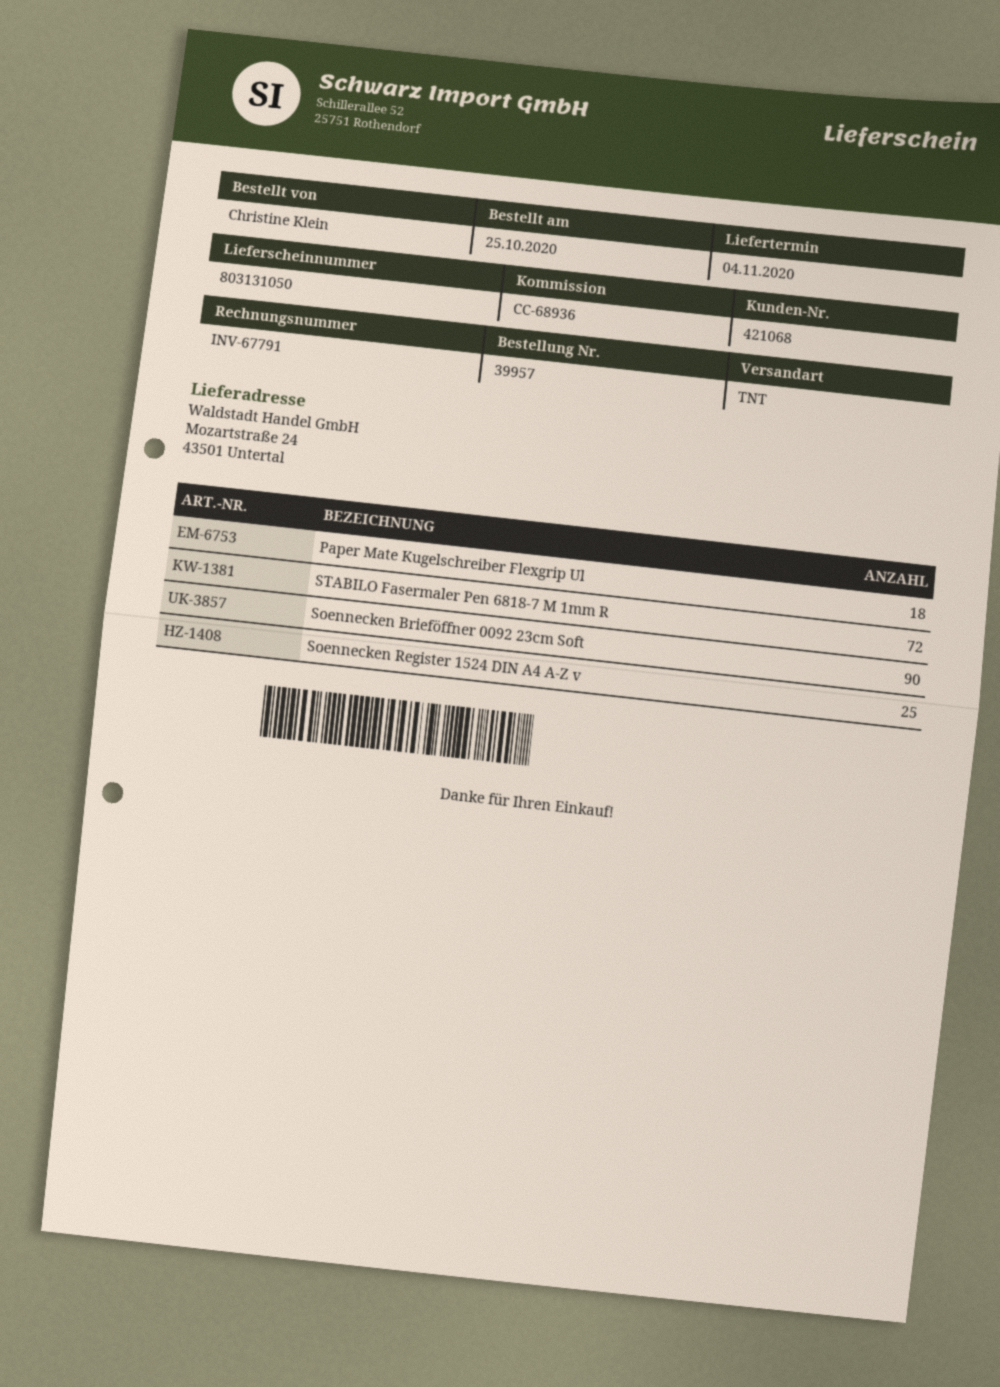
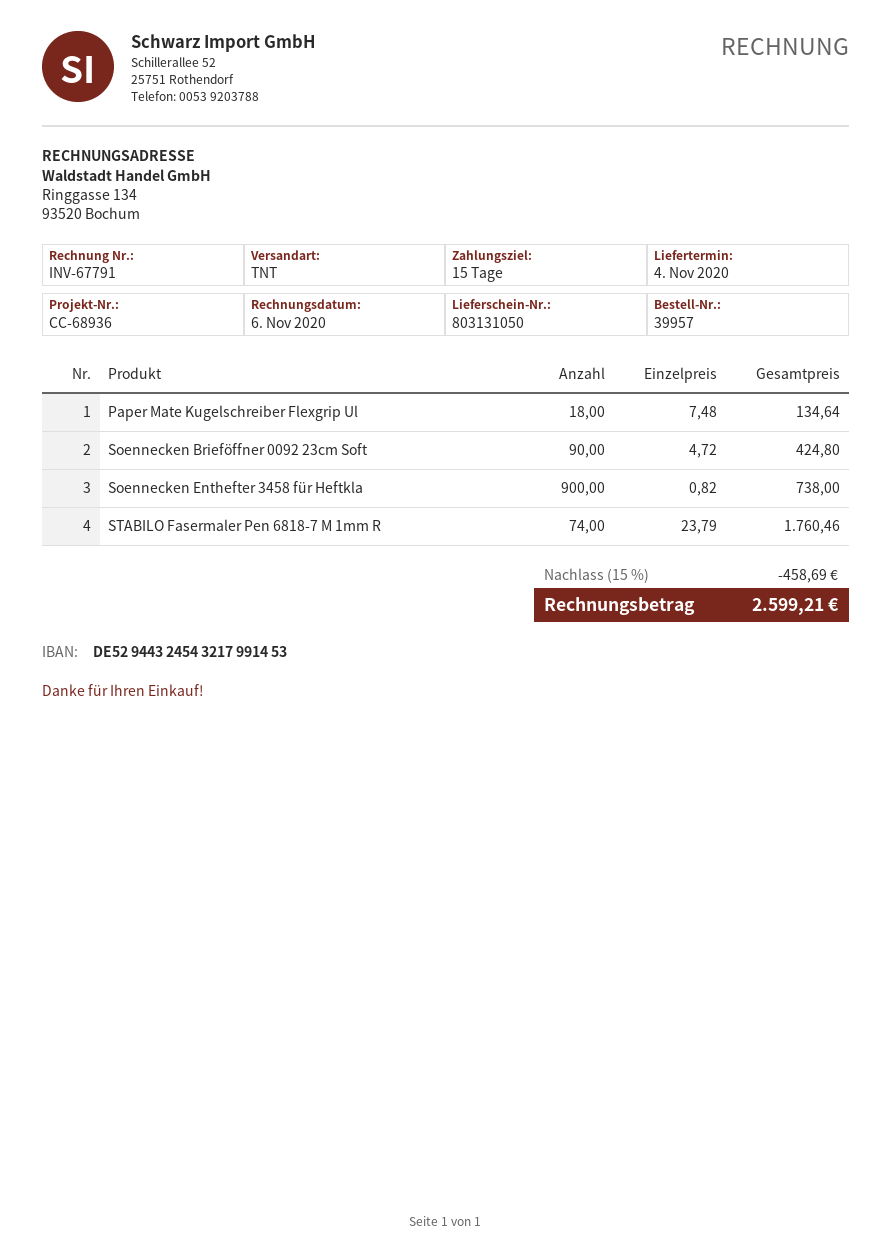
STABILO Fasermaler Pen 6818-7 M 1mm R: 72 -> 74
Soennecken Register 1524 DIN A4 A-Z v: 25 -> none
Soennecken Enthefter 3458 für Heftkla: none -> 900

